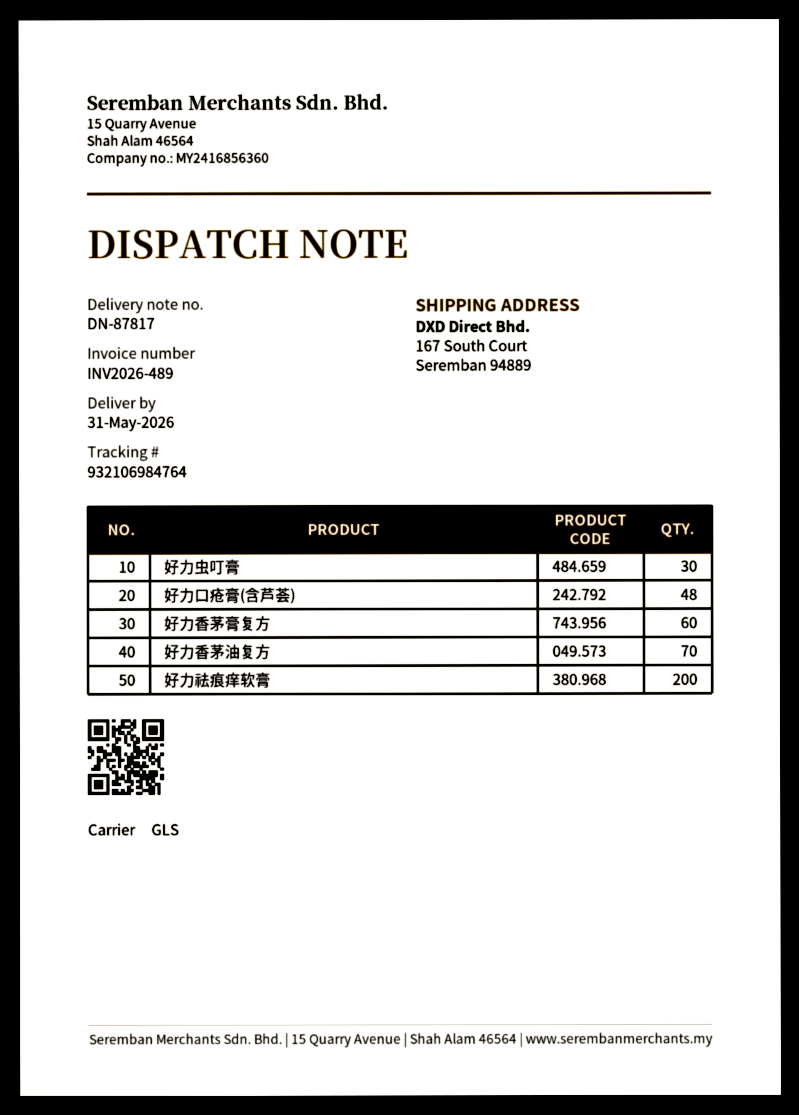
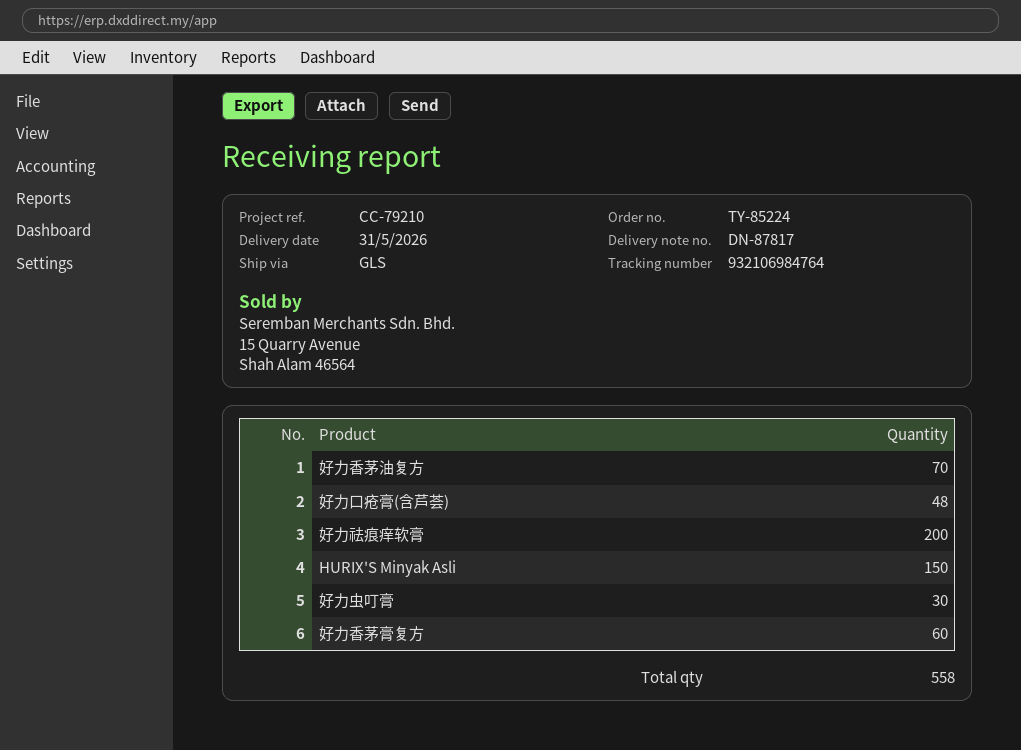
HURIX'S Minyak Asli: none -> 150

